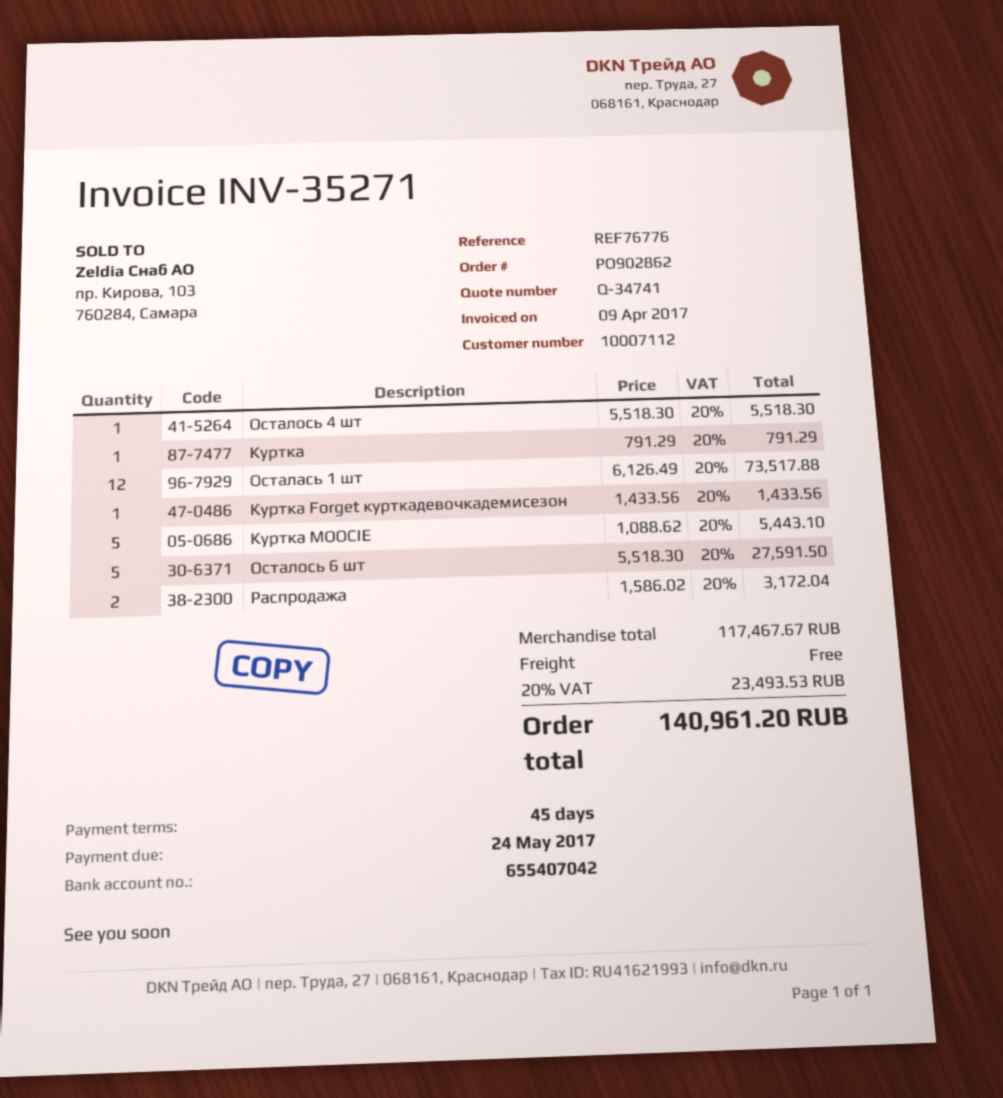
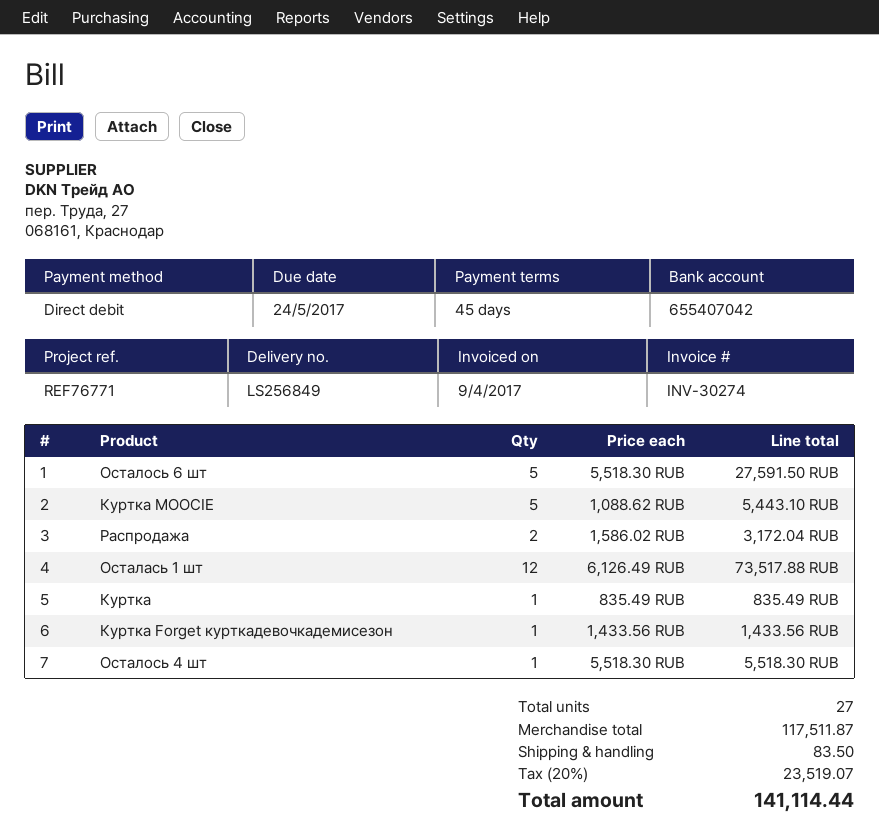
invoice number: INV-35271 -> INV-30274
reference: REF76776 -> REF76771
Куртка: 1 x 791.29 = 791.29 -> 1 x 835.49 = 835.49
subtotal: 117467.67 -> 117511.87
shipping: 0.00 -> 83.50
tax: 20% = 23493.53 -> 20% = 23519.07
total: 140961.20 -> 141114.44

